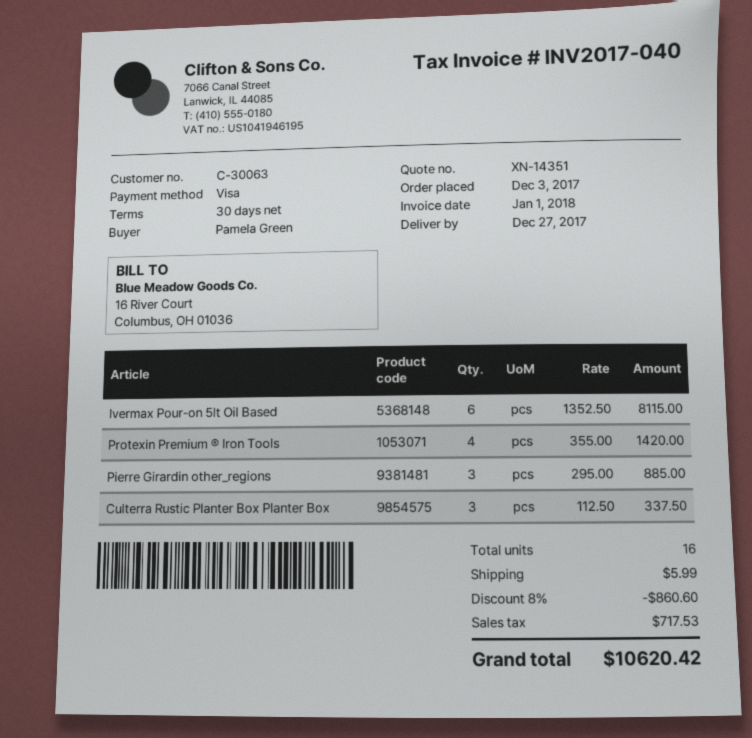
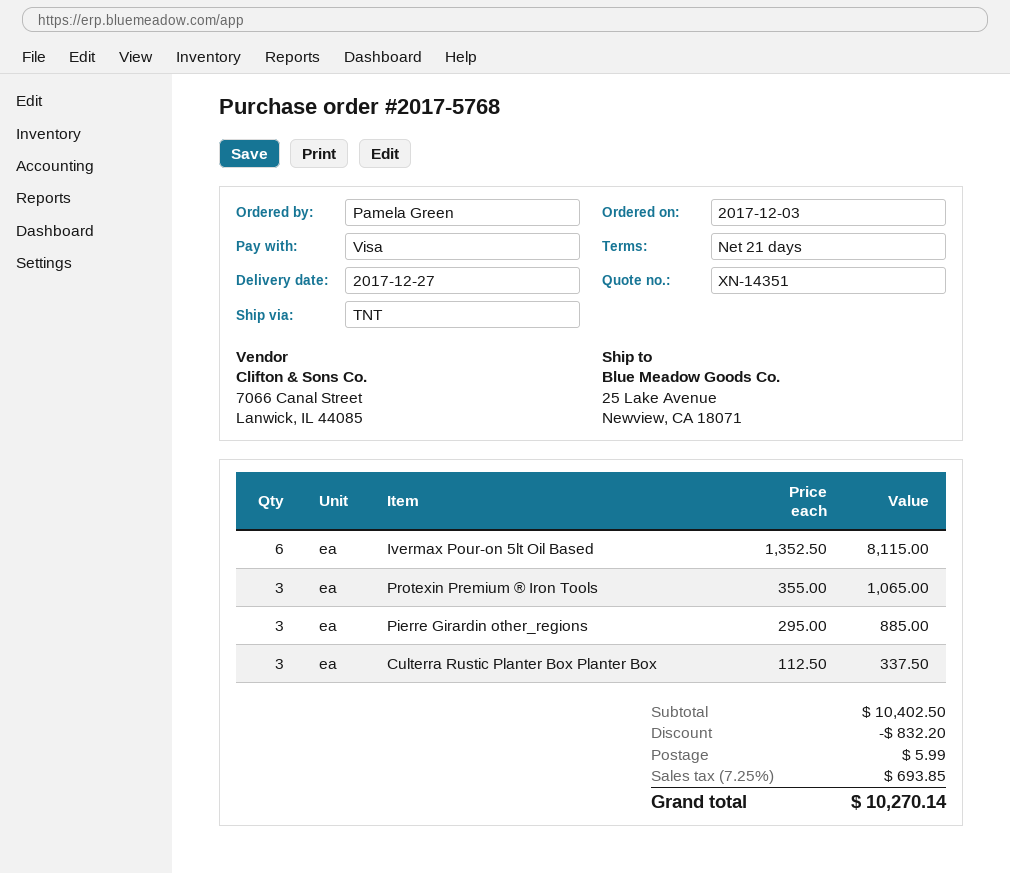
payment terms: 30 days -> 21 days
Protexin Premium ® Iron Tools: 4 x 355.00 = 1420.00 -> 3 x 355.00 = 1065.00
discount: 860.60 -> 832.20
tax: 717.53 -> 693.85
total: 10620.42 -> 10270.14

